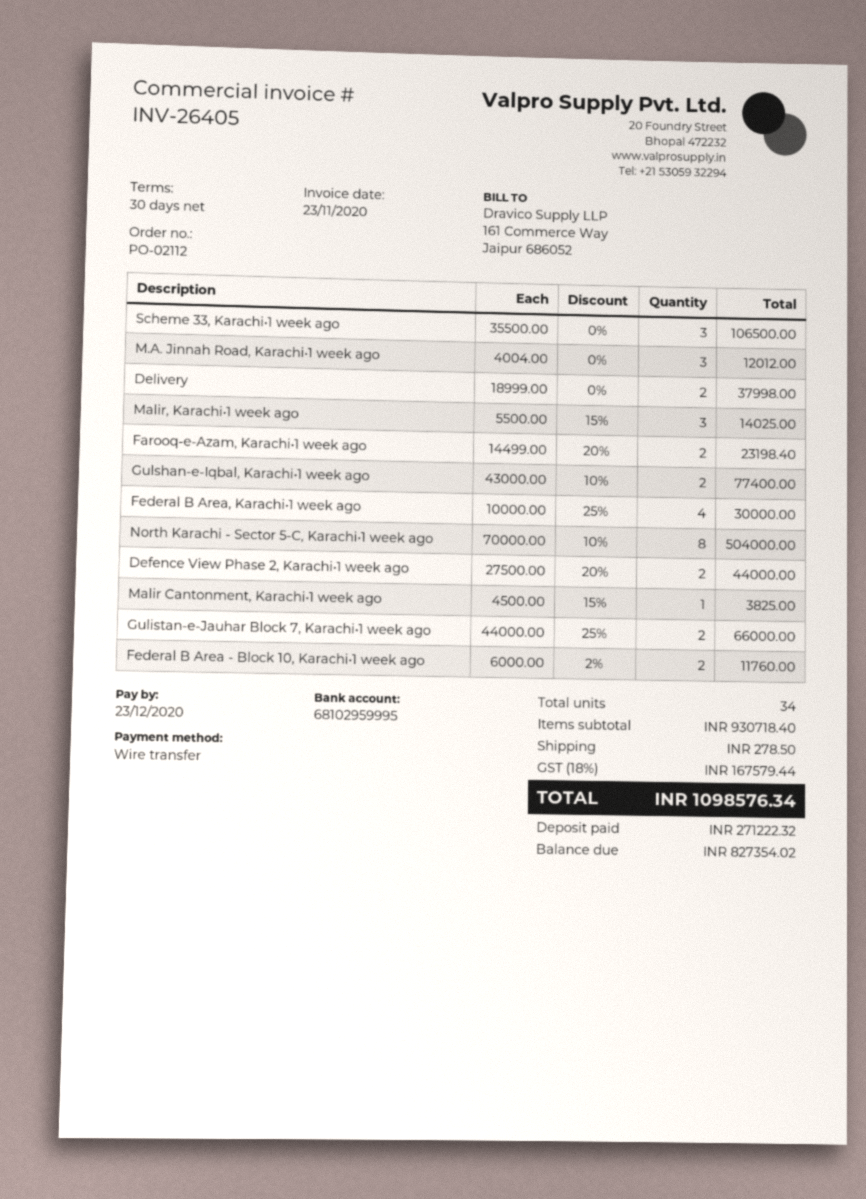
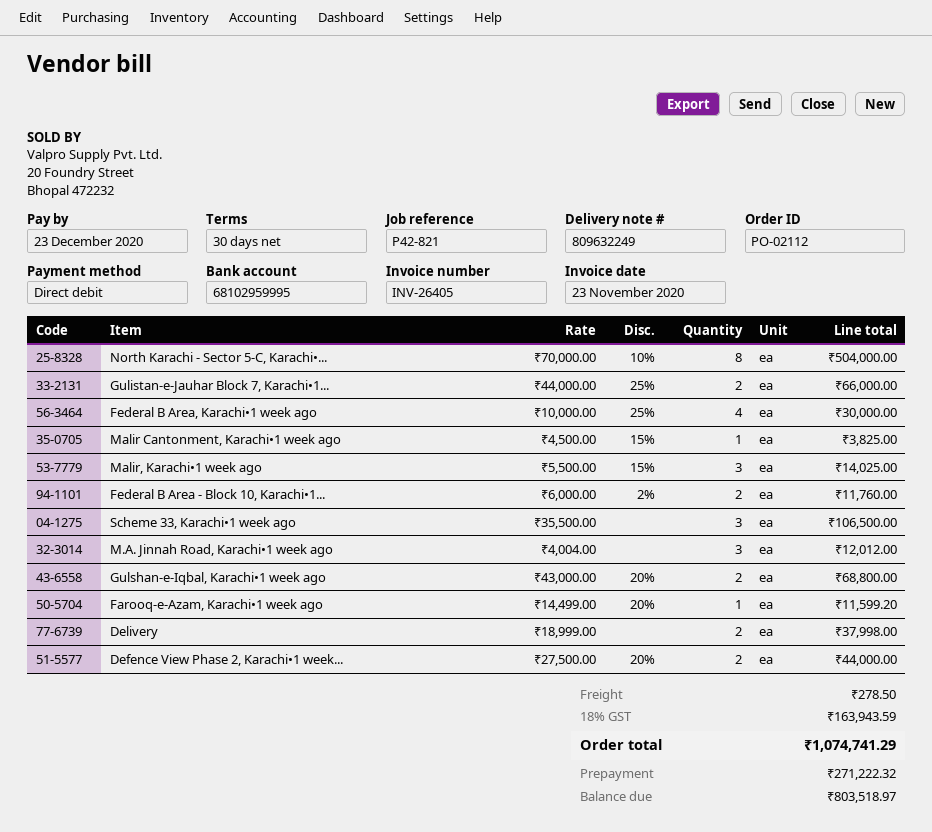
payment method: bank transfer -> direct debit
Farooq-e-Azam, Karachi•1 week ago: 2 x 14499.00 - 20% = 23198.40 -> 1 x 14499.00 - 20% = 11599.20
Gulshan-e-Iqbal, Karachi•1 week ago: 2 x 43000.00 - 10% = 77400.00 -> 2 x 43000.00 - 20% = 68800.00
tax: 18% = 167579.44 -> 18% = 163943.59
total: 1098576.34 -> 1074741.29
balance: 827354.02 -> 803518.97

